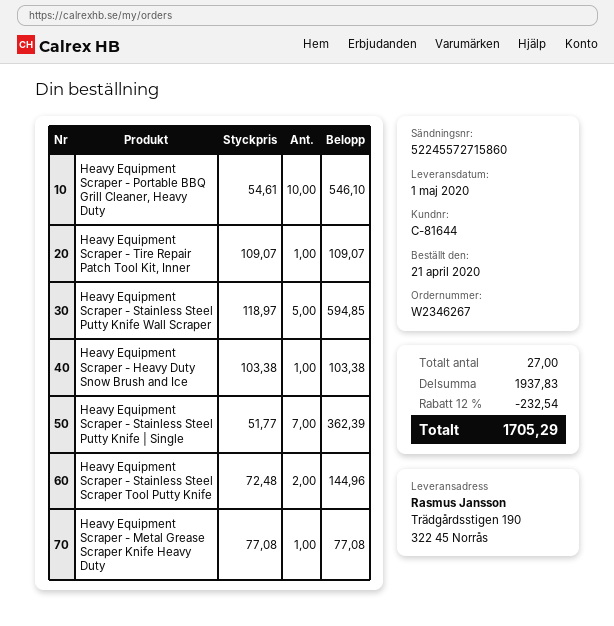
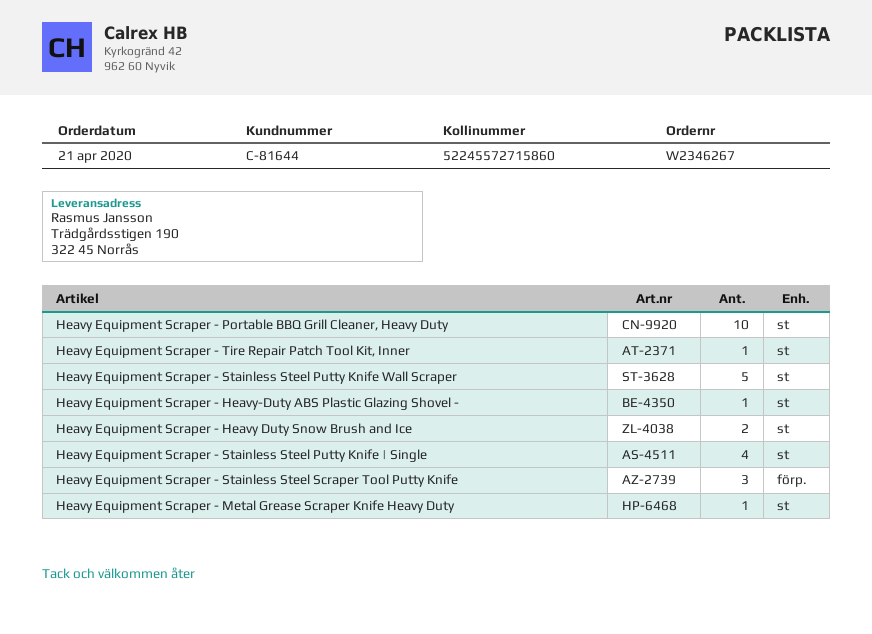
Heavy Equipment Scraper - Heavy Duty Snow Brush and Ice: 1 -> 2
Heavy Equipment Scraper - Stainless Steel Putty Knife | Single: 7 -> 4
Heavy Equipment Scraper - Stainless Steel Scraper Tool Putty Knife: 2 -> 3
Heavy Equipment Scraper - Heavy-Duty ABS Plastic Glazing Shovel -: none -> 1

